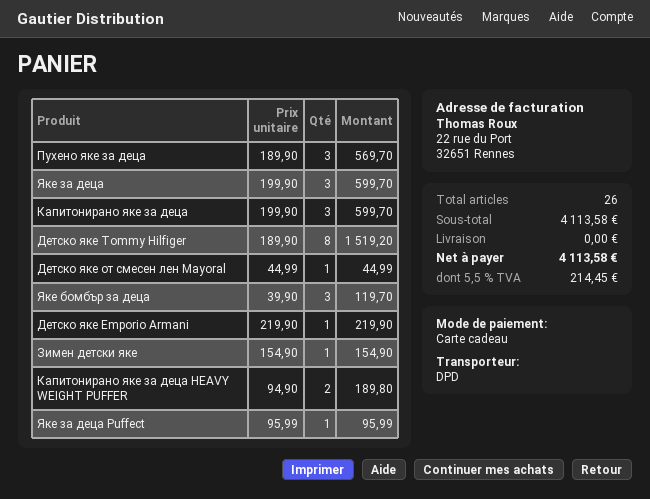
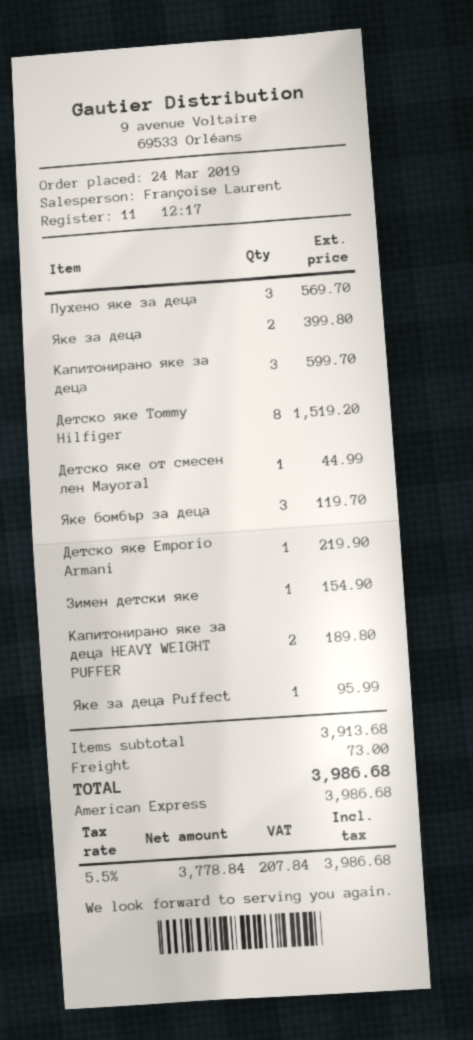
payment method: gift card -> American Express
Яке за деца: 3 for 599.70 -> 2 for 399.80
subtotal: 4113.58 -> 3913.68
shipping: 0.00 -> 73.00
tax: 5.5% = 214.45 -> 5.5% = 207.84
total: 4113.58 -> 3986.68

